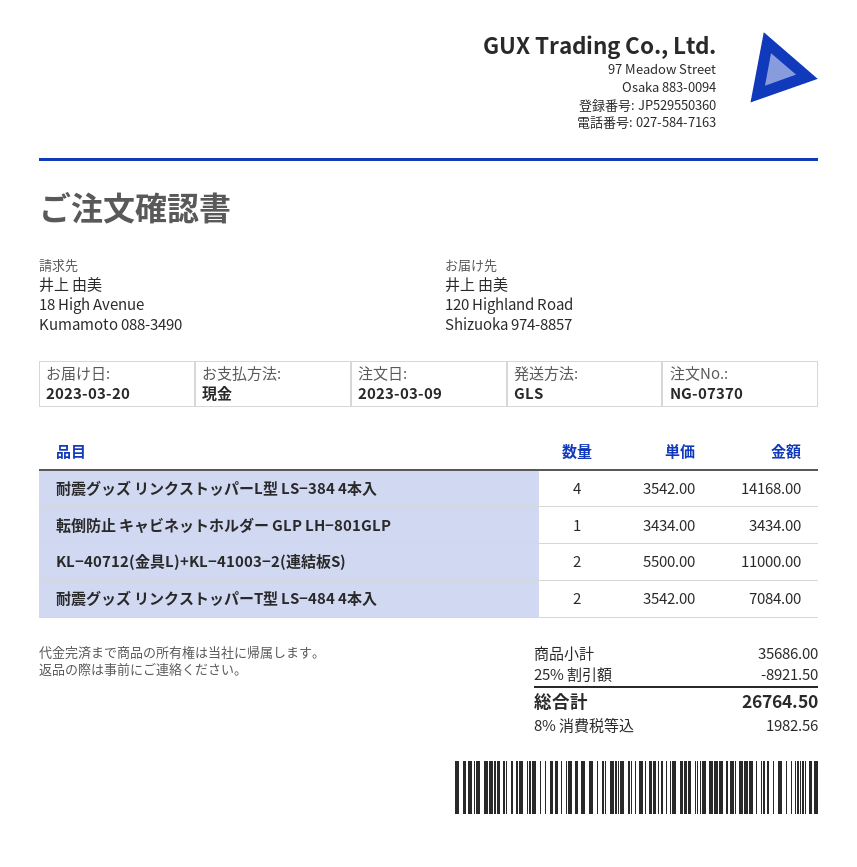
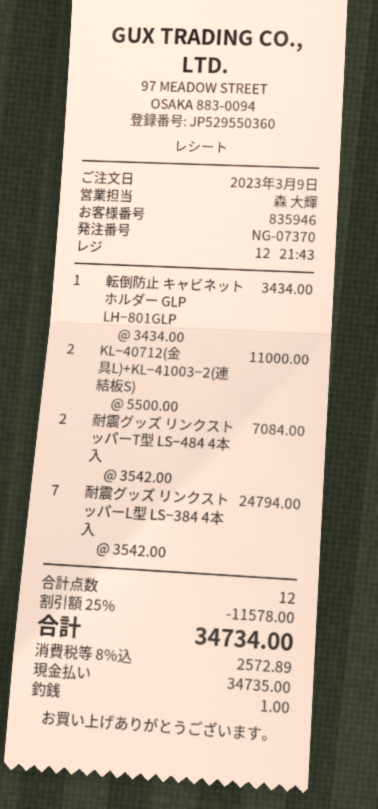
耐震グッズ リンクストッパーL型 LS−384 4本入: 4 x 3542.00 = 14168.00 -> 7 x 3542.00 = 24794.00
discount: 25% = 8921.50 -> 25% = 11578.00
tax: 8% = 1982.56 -> 8% = 2572.89
total: 26764.50 -> 34734.00

